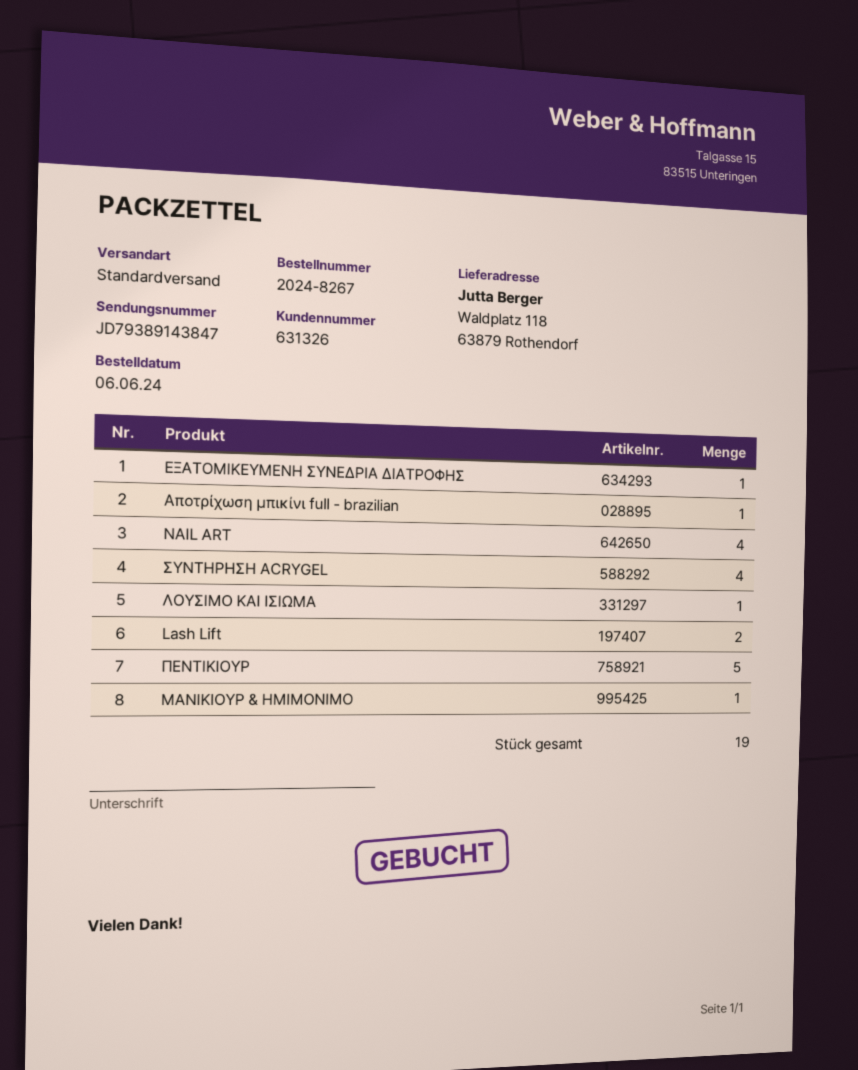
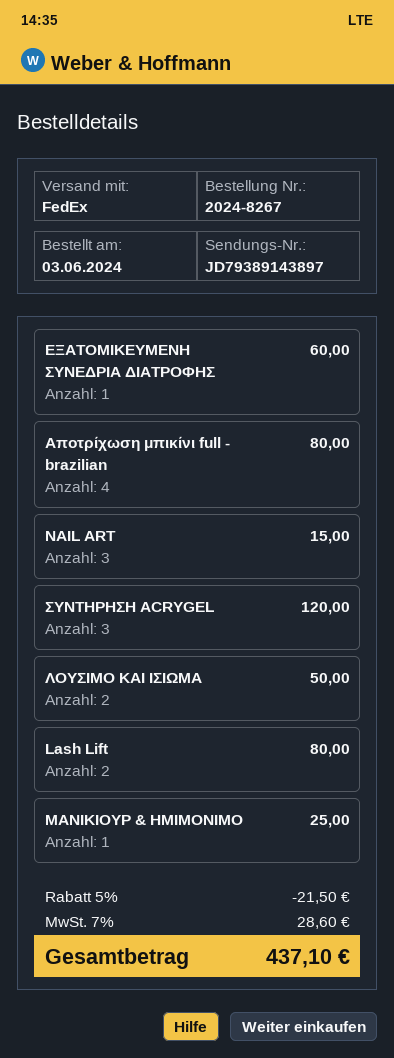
order date: 2024-06-06 -> 2024-06-03
shipping method: standard -> FedEx
tracking number: JD79389143847 -> JD79389143897
Αποτρίχωση μπικίνι full - brazilian: 1 -> 4
NAIL ART: 4 -> 3
ΣΥΝΤΗΡΗΣΗ ACRYGEL: 4 -> 3
ΛΟΥΣΙΜΟ ΚΑΙ ΙΣΙΩΜΑ: 1 -> 2
ΠΕΝΤΙΚΙΟΥΡ: 5 -> none

